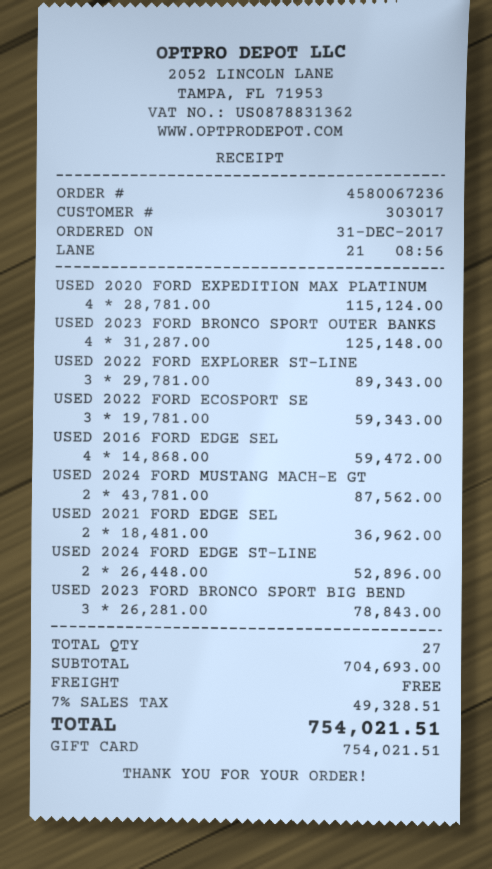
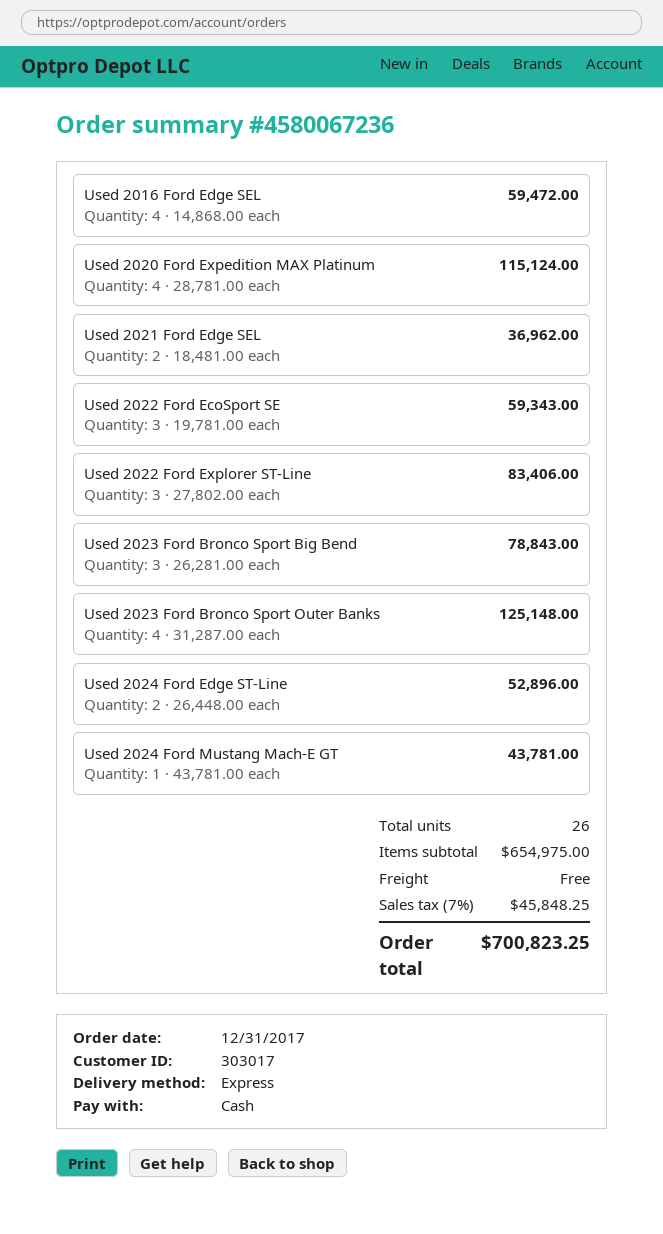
payment method: gift card -> cash
USED 2022 FORD EXPLORER ST-LINE: 3 x 29781.00 = 89343.00 -> 3 x 27802.00 = 83406.00
USED 2024 FORD MUSTANG MACH-E GT: 2 x 43781.00 = 87562.00 -> 1 x 43781.00 = 43781.00
total quantity: 27 -> 26
subtotal: 704693.00 -> 654975.00
tax: 7% = 49328.51 -> 7% = 45848.25
total: 754021.51 -> 700823.25

